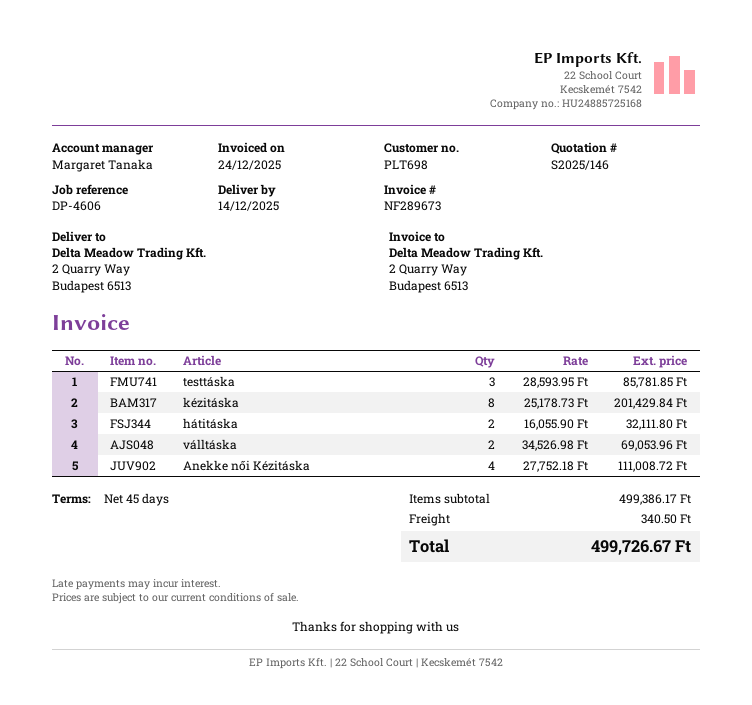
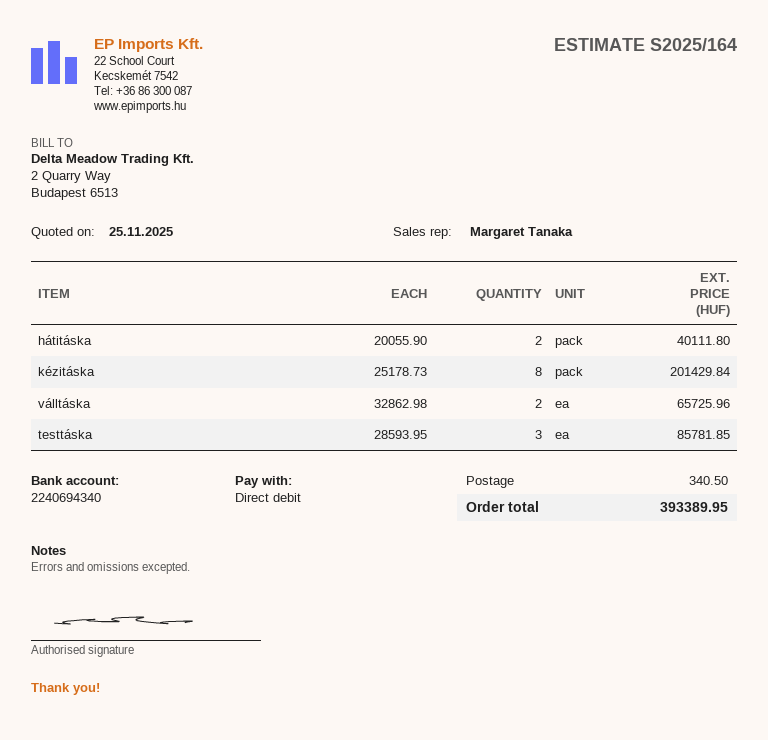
quote number: S2025/146 -> S2025/164
hátitáska: 2 x 16055.90 = 32111.80 -> 2 x 20055.90 = 40111.80
válltáska: 2 x 34526.98 = 69053.96 -> 2 x 32862.98 = 65725.96
Anekke női Kézitáska: 4 x 27752.18 = 111008.72 -> none
total: 499726.67 -> 393389.95

